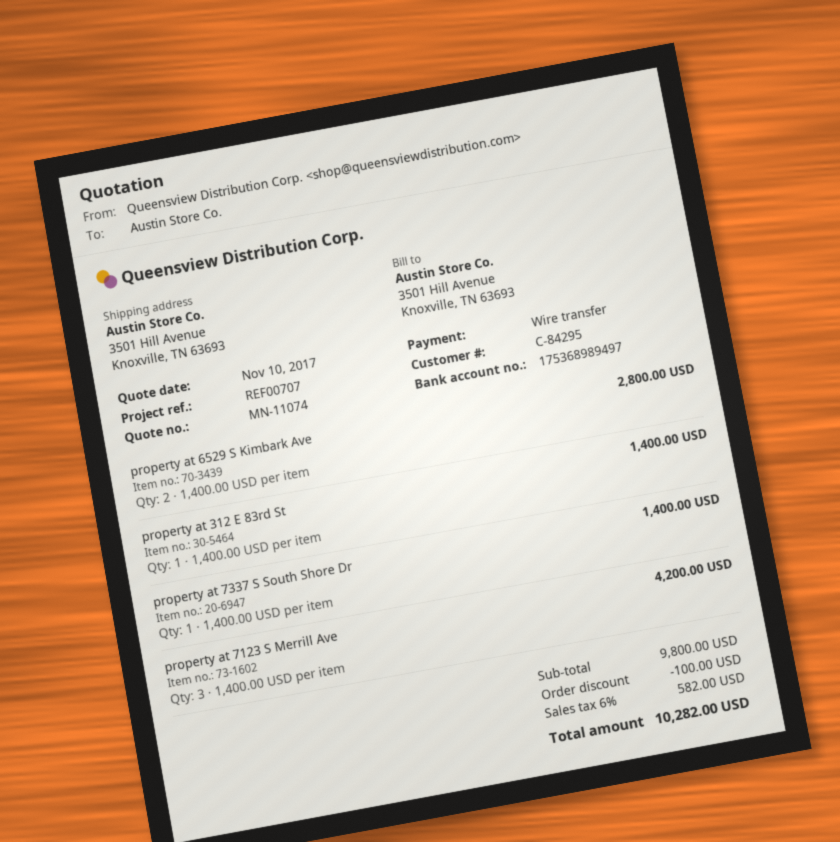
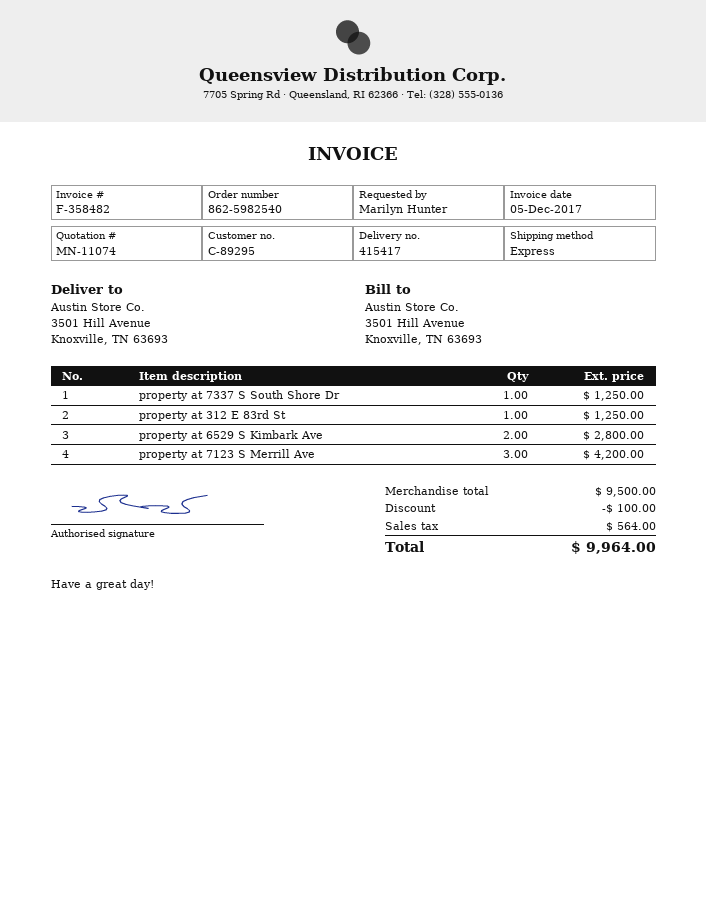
customer number: C-84295 -> C-89295
property at 312 E 83rd St: 1 for 1400.00 -> 1 for 1250.00
property at 7337 S South Shore Dr: 1 for 1400.00 -> 1 for 1250.00
subtotal: 9800.00 -> 9500.00
tax: 582.00 -> 564.00
total: 10282.00 -> 9964.00

